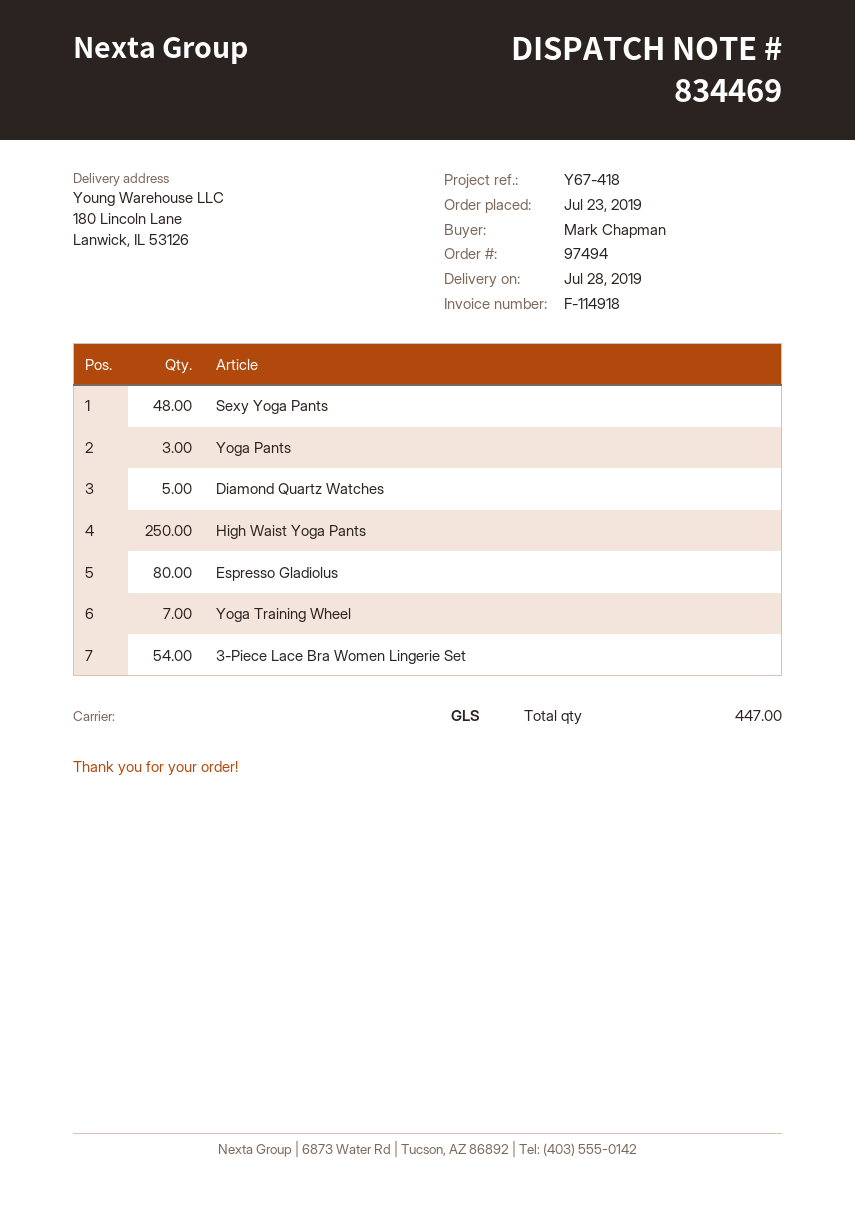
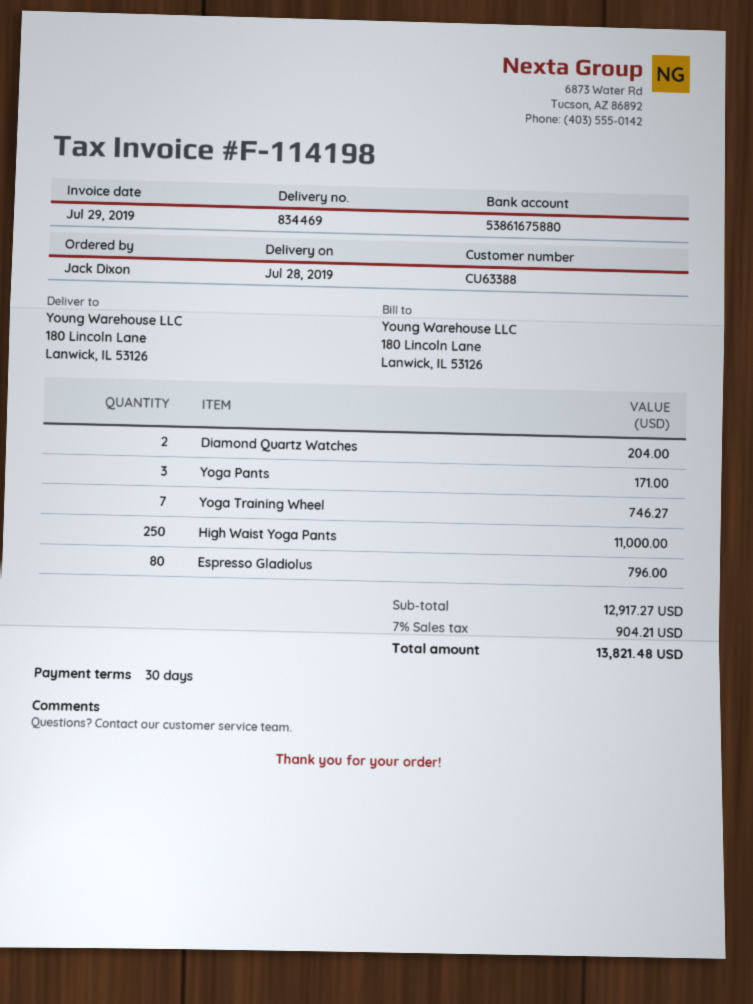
invoice number: F-114918 -> F-114198
ordered by: Mark Chapman -> Jack Dixon
Sexy Yoga Pants: 48 -> none
Diamond Quartz Watches: 5 -> 2
3-Piece Lace Bra Women Lingerie Set: 54 -> none

